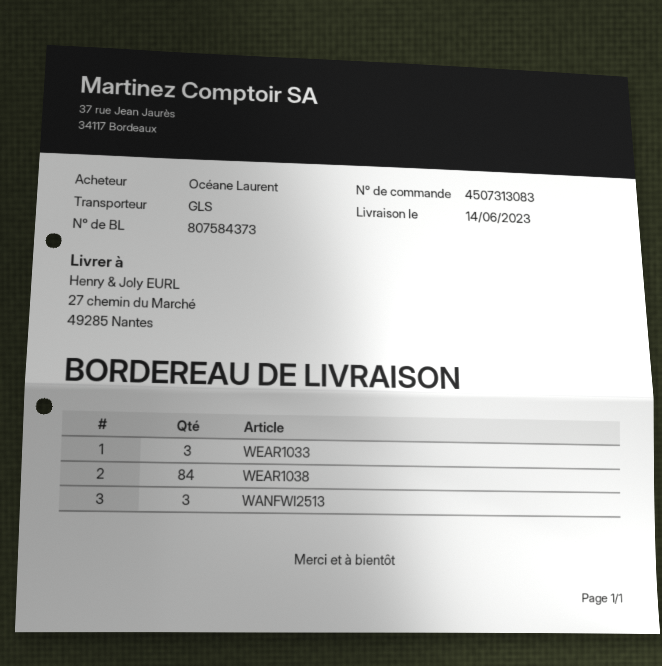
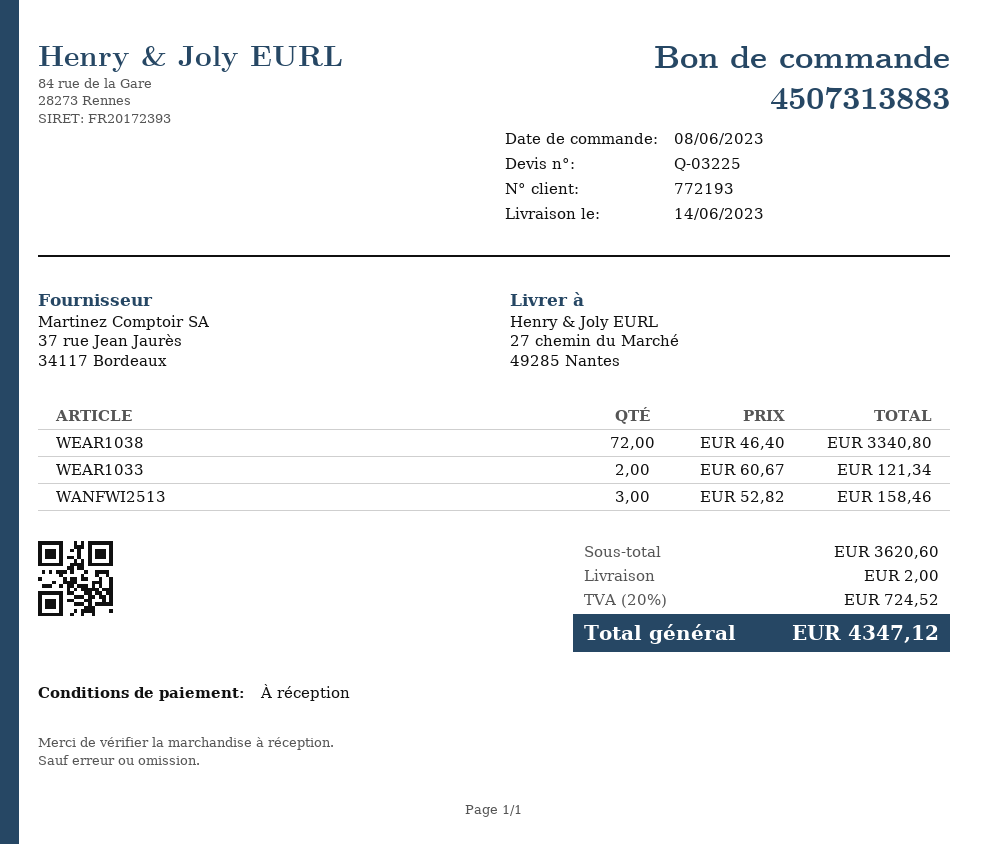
order number: 4507313083 -> 4507313883
WEAR1033: 3 -> 2
WEAR1038: 84 -> 72

